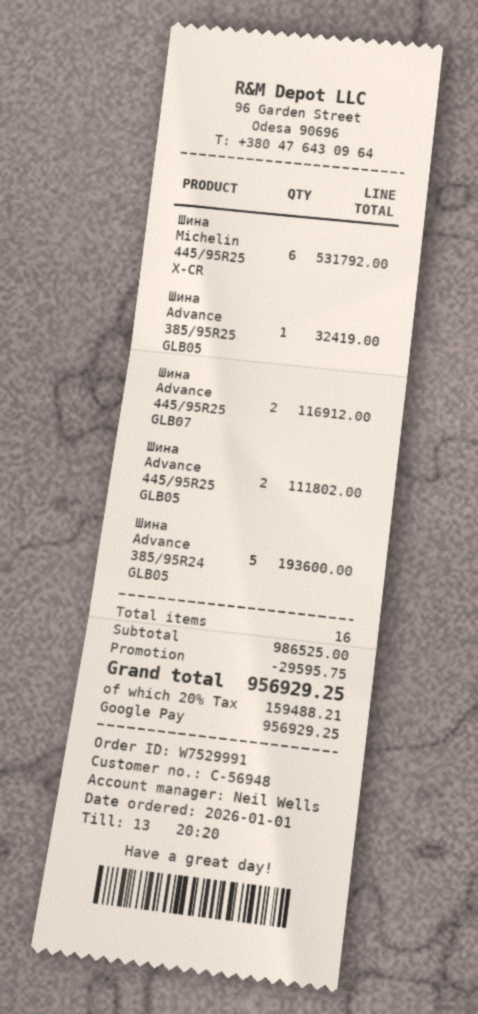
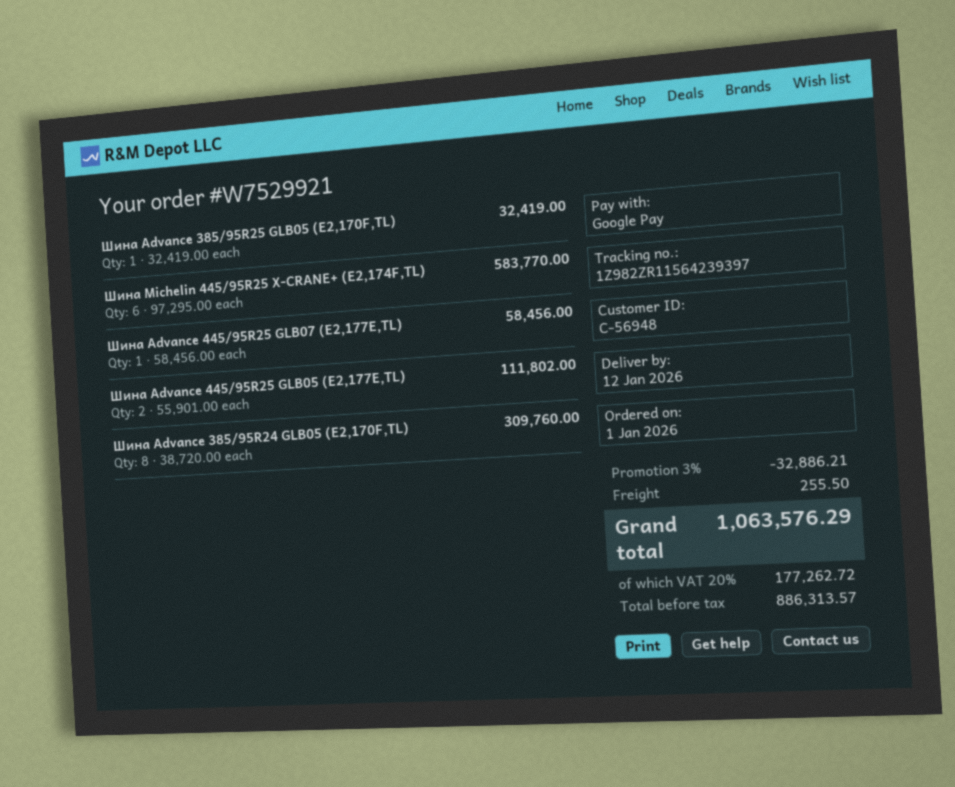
order number: W7529991 -> W7529921
Шина Michelin 445/95R25 X-CR: 6 for 531792.00 -> 6 for 583770.00
Шина Advance 445/95R25 GLB07: 2 for 116912.00 -> 1 for 58456.00
Шина Advance 385/95R24 GLB05: 5 for 193600.00 -> 8 for 309760.00
discount: 29595.75 -> 32886.21
shipping: none -> 255.50
tax: 20% = 159488.21 -> 20% = 177262.72
total: 956929.25 -> 1063576.29

